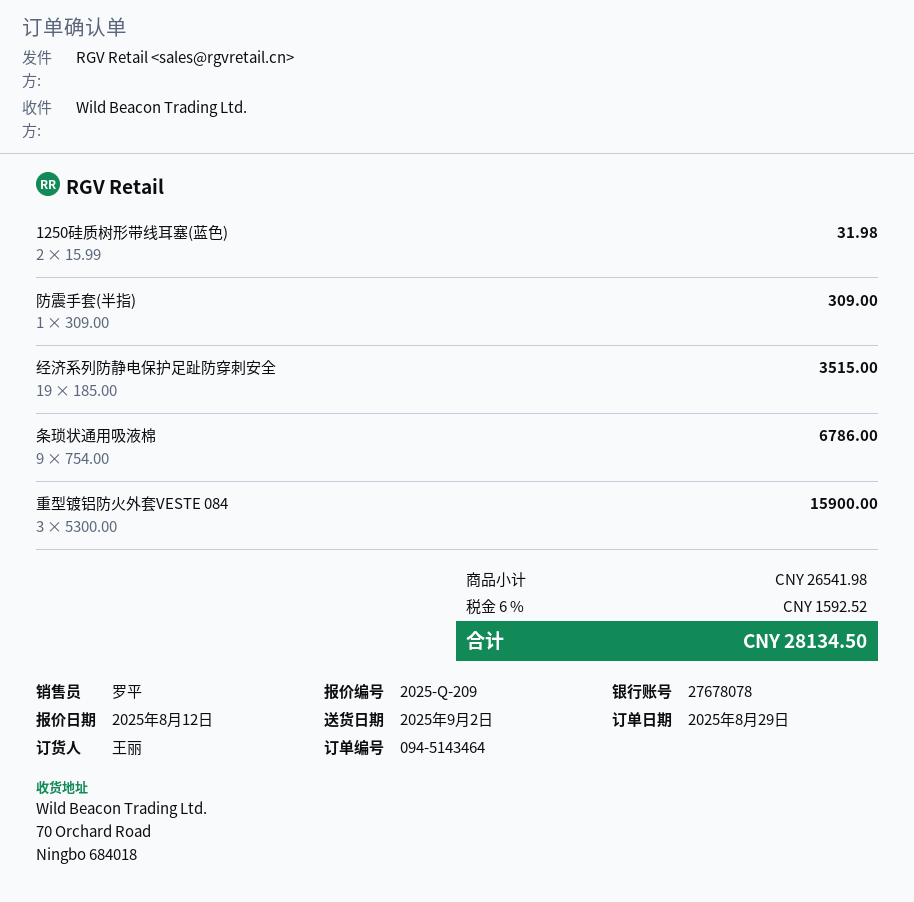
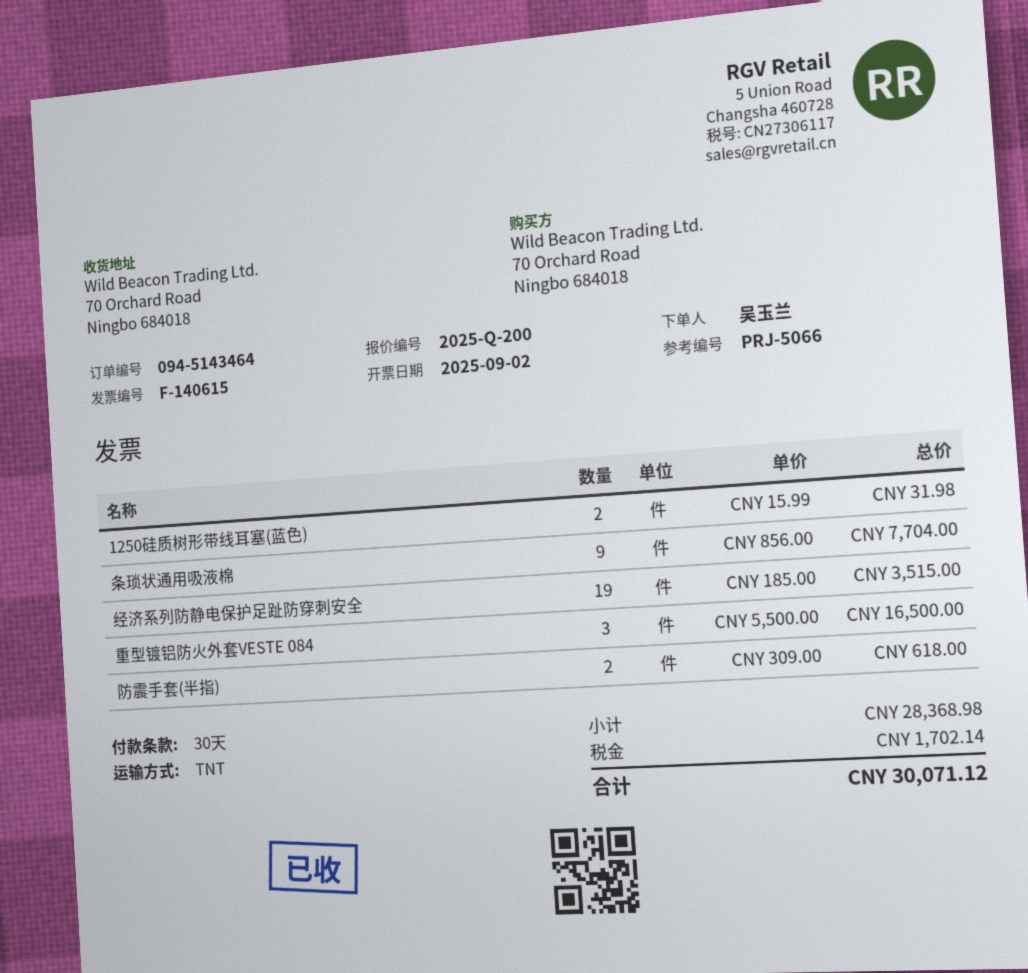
quote number: 2025-Q-209 -> 2025-Q-200
ordered by: 王丽 -> 吴玉兰
防震手套(半指): 1 x 309.00 = 309.00 -> 2 x 309.00 = 618.00
条琐状通用吸液棉: 9 x 754.00 = 6786.00 -> 9 x 856.00 = 7704.00
重型镀铝防火外套VESTE 084: 3 x 5300.00 = 15900.00 -> 3 x 5500.00 = 16500.00
subtotal: 26541.98 -> 28368.98
tax: 1592.52 -> 1702.14
total: 28134.50 -> 30071.12

